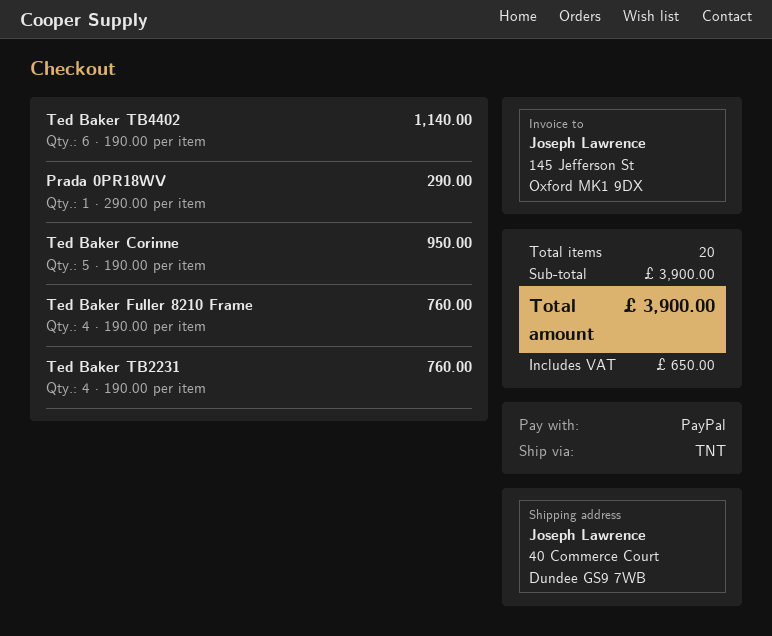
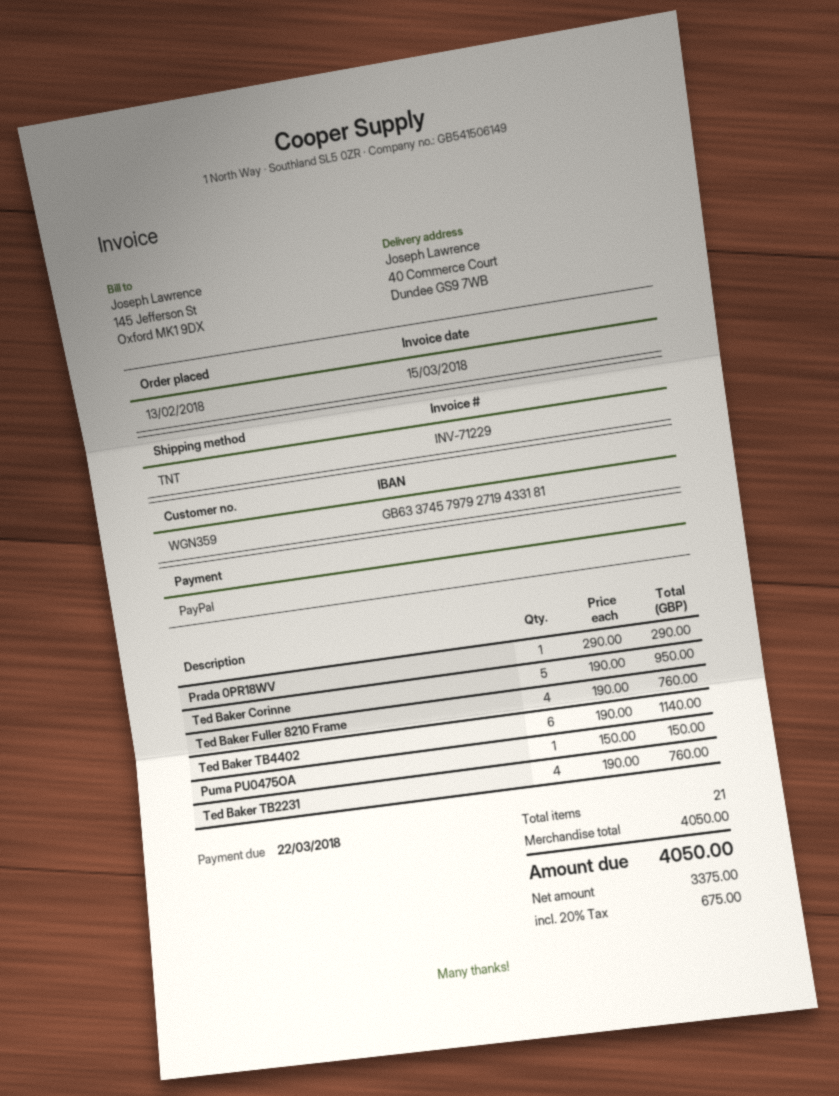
Puma PU0475OA: none -> 1 x 150.00 = 150.00
total quantity: 20 -> 21
subtotal: 3900.00 -> 4050.00
tax: 650.00 -> 675.00
total: 3900.00 -> 4050.00

